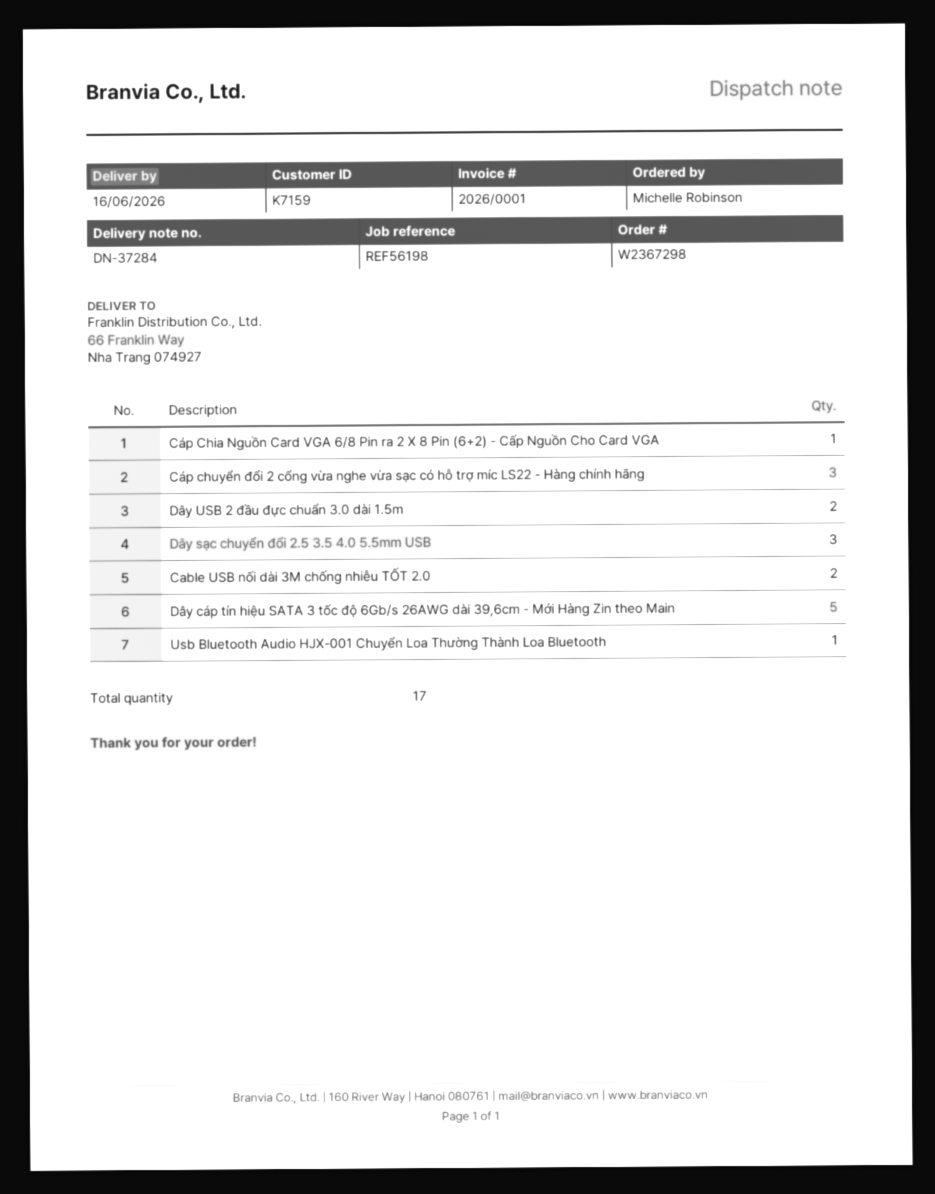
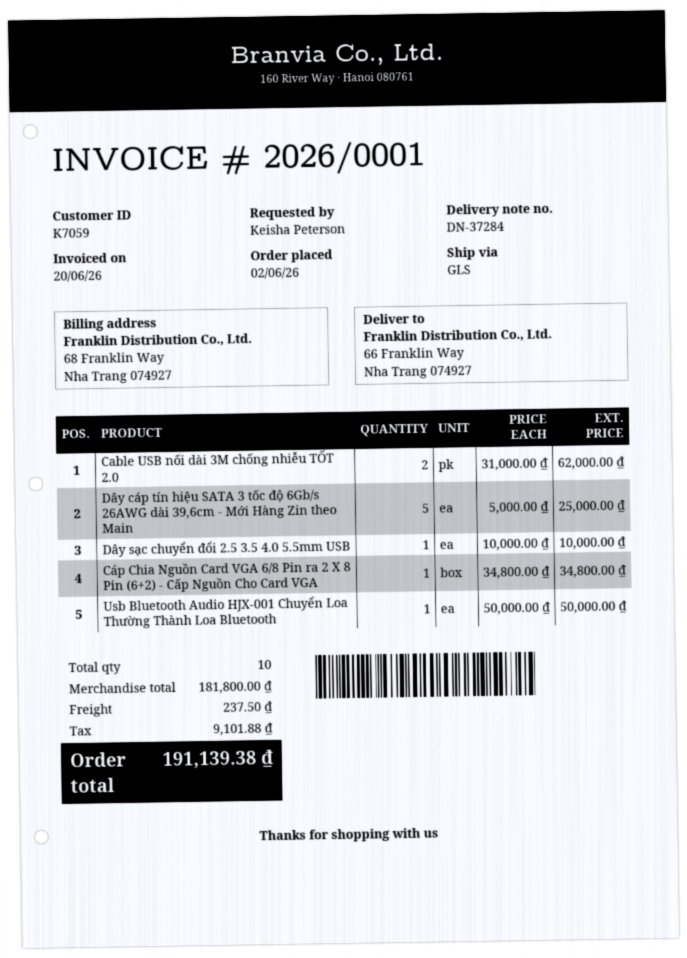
customer number: K7159 -> K7059
ordered by: Michelle Robinson -> Keisha Peterson
Cáp chuyển đổi 2 cổng vừa nghe vừa sạc có hỗ trợ míc LS22 - Hàng chính hãng: 3 -> none
Dây USB 2 đầu đực chuẩn 3.0 dài 1.5m: 2 -> none
Dây sạc chuyển đổi 2.5 3.5 4.0 5.5mm USB: 3 -> 1
total quantity: 17 -> 10

